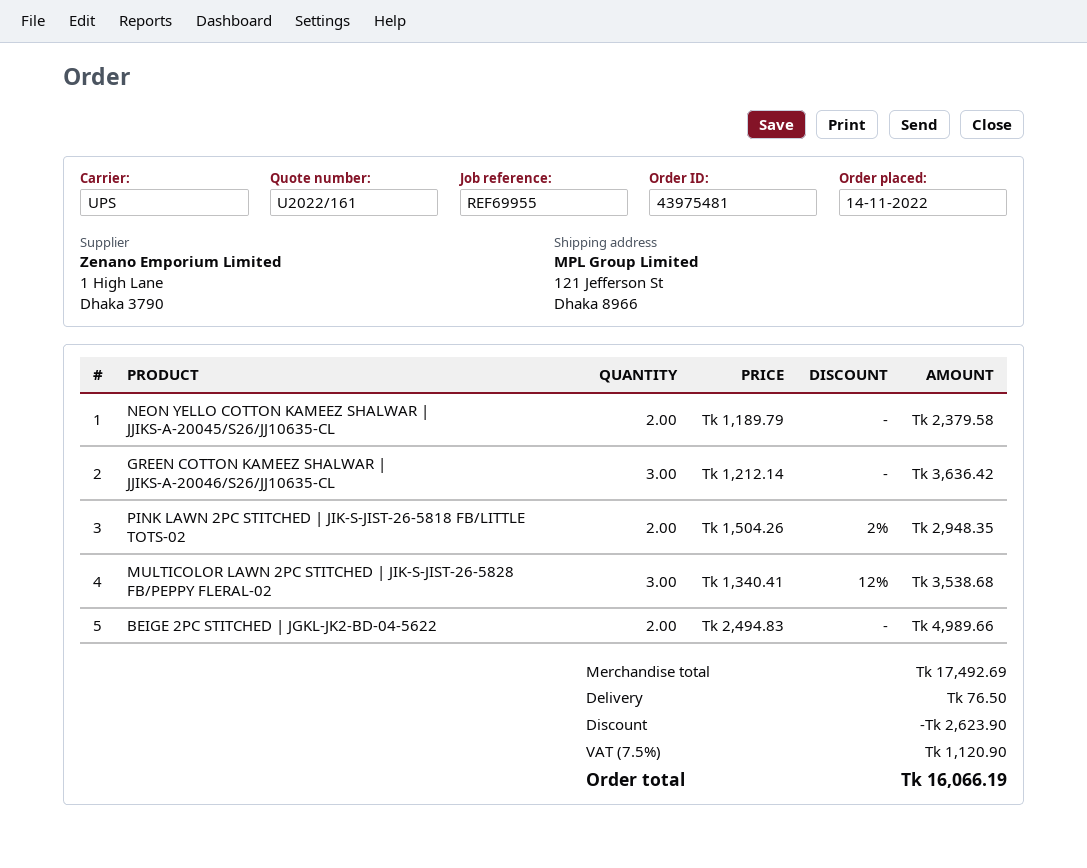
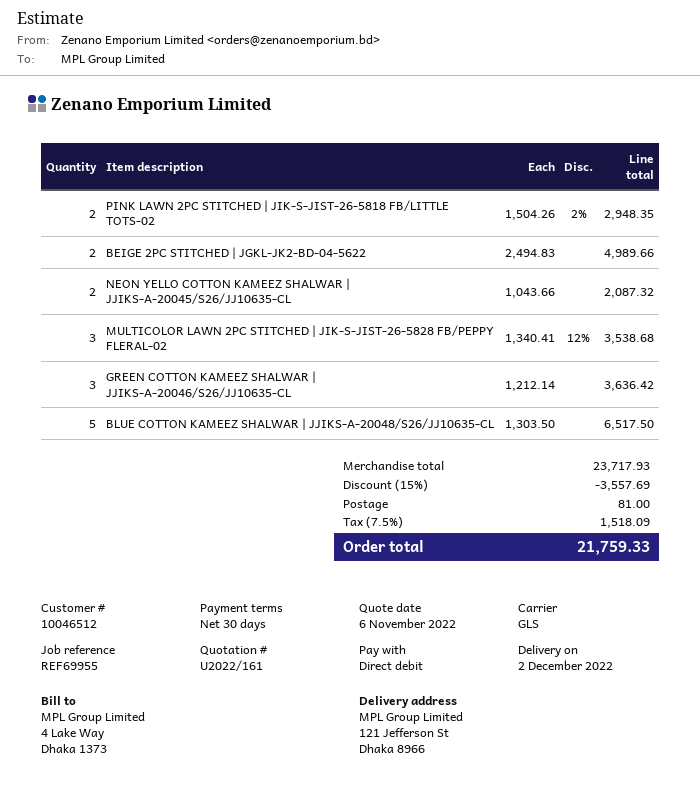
shipping method: UPS -> GLS
NEON YELLO COTTON KAMEEZ SHALWAR | JJIKS-A-20045/S26/JJ10635-CL: 2 x 1189.79 = 2379.58 -> 2 x 1043.66 = 2087.32
BLUE COTTON KAMEEZ SHALWAR | JJIKS-A-20048/S26/JJ10635-CL: none -> 5 x 1303.50 = 6517.50
subtotal: 17492.69 -> 23717.93
discount: 2623.90 -> 3557.69
shipping: 76.50 -> 81.00
tax: 7.5% = 1120.90 -> 7.5% = 1518.09
total: 16066.19 -> 21759.33

